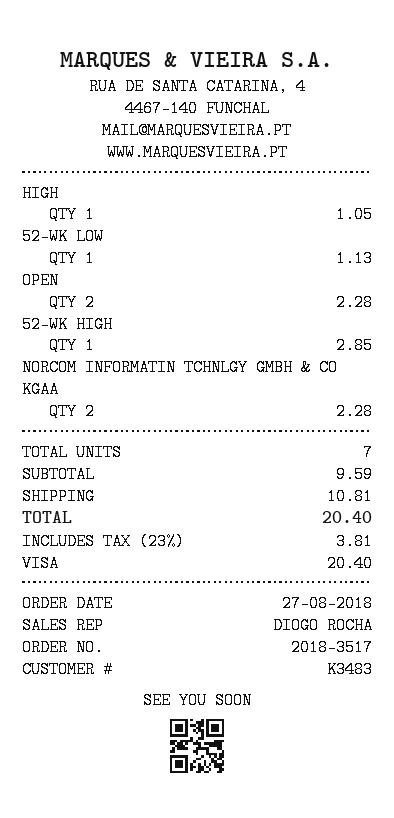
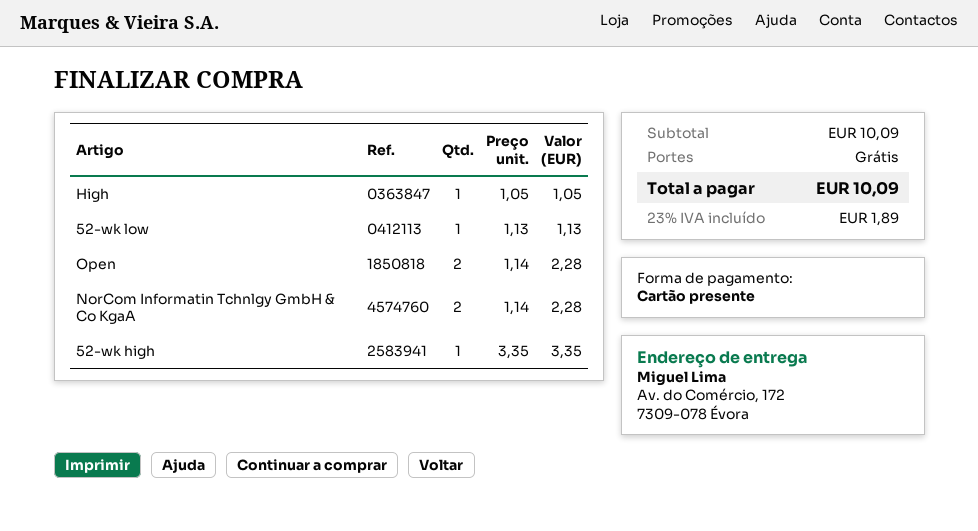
payment method: Visa -> gift card
52-WK HIGH: 1 for 2.85 -> 1 for 3.35
subtotal: 9.59 -> 10.09
shipping: 10.81 -> 0.00
tax: 23% = 3.81 -> 23% = 1.89
total: 20.40 -> 10.09

